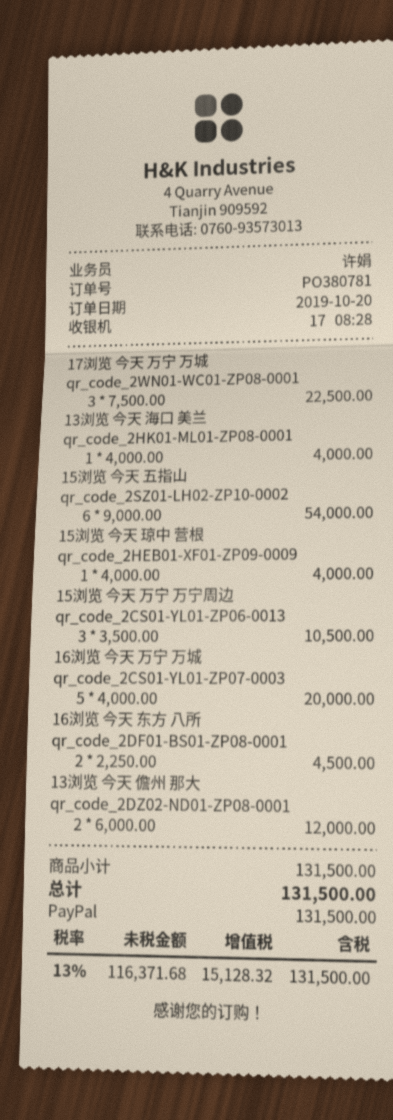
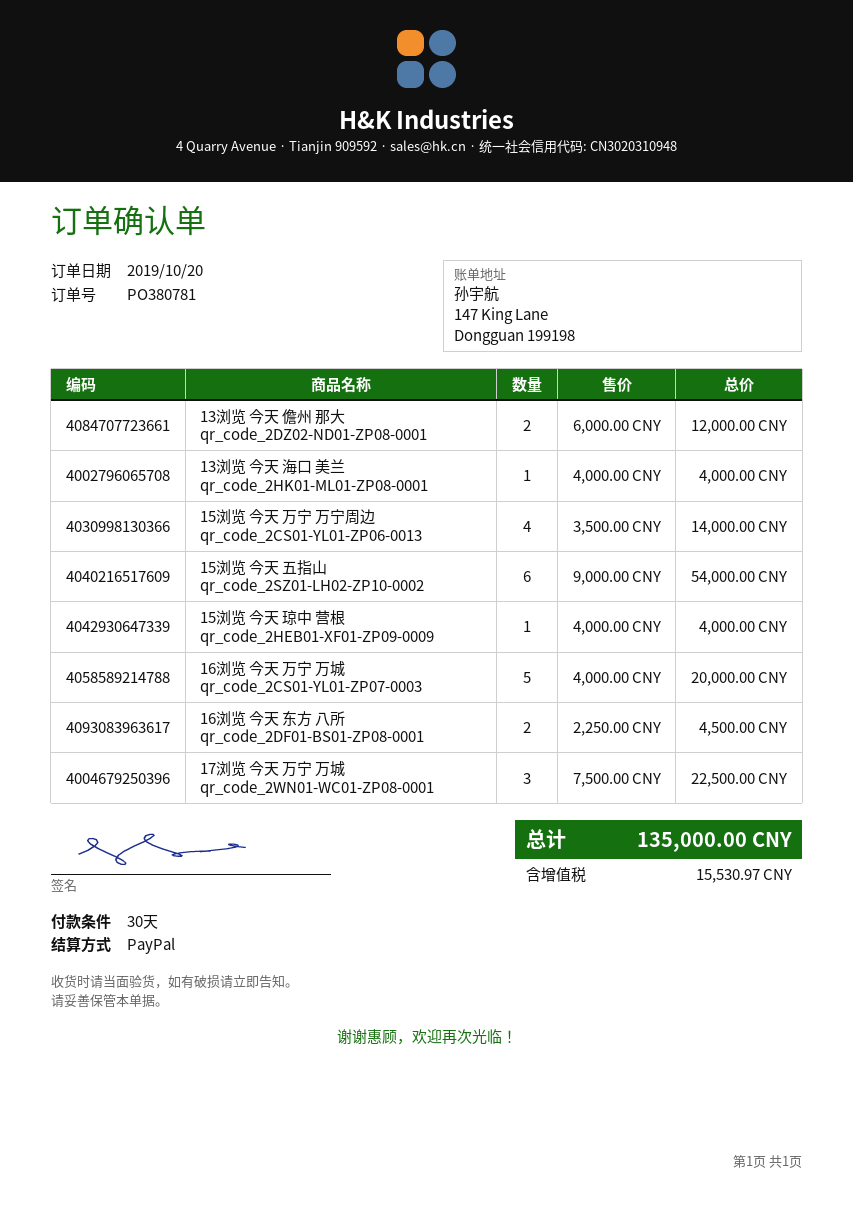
15浏览 今天 万宁 万宁周边 qr_code_2CS01-YL01-ZP06-0013: 3 x 3500.00 = 10500.00 -> 4 x 3500.00 = 14000.00
tax: 15128.32 -> 15530.97
total: 131500.00 -> 135000.00

